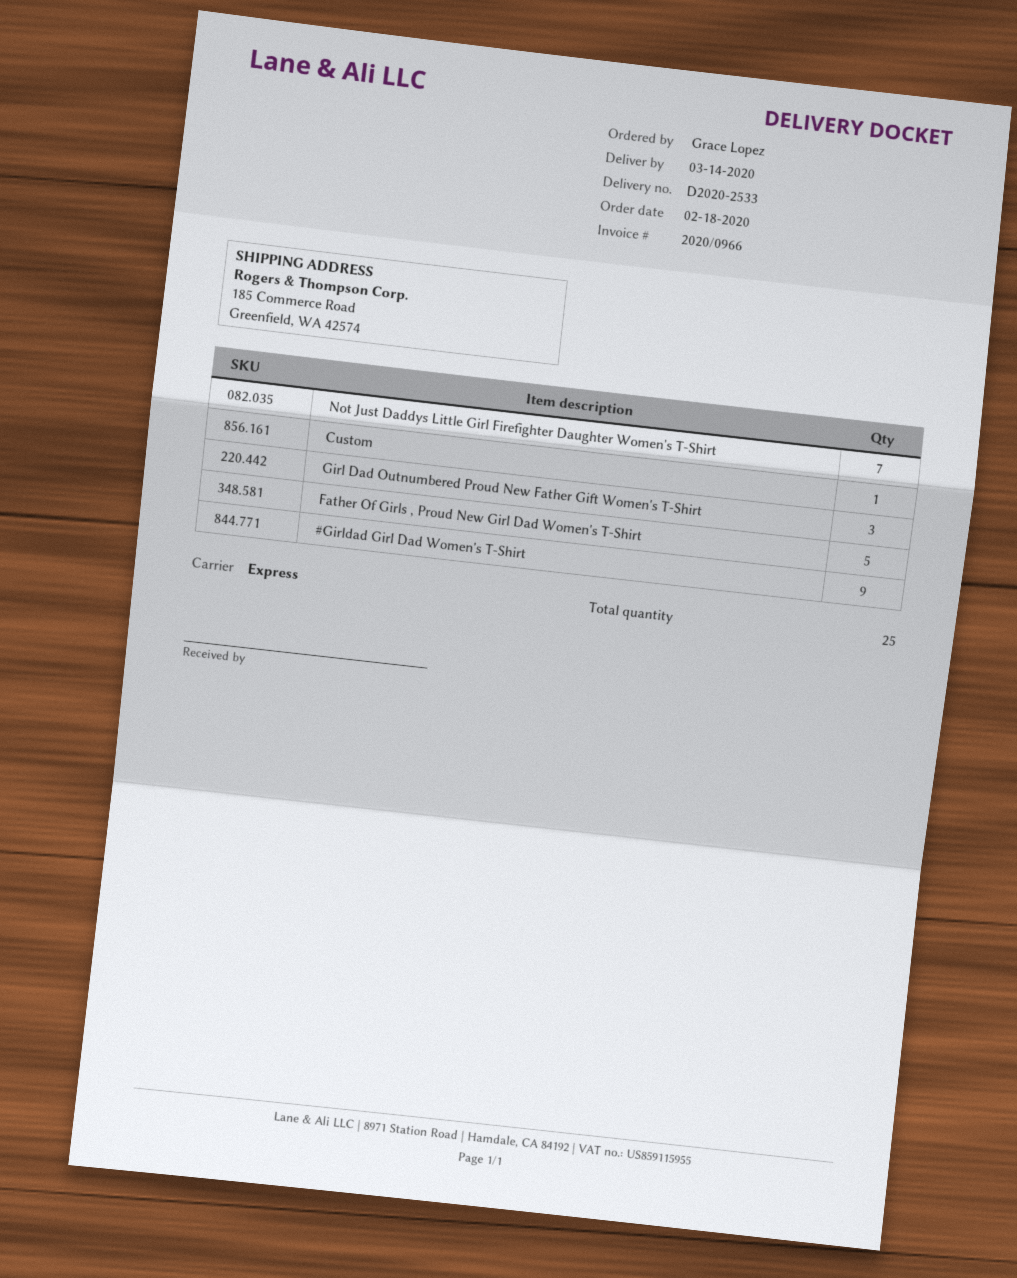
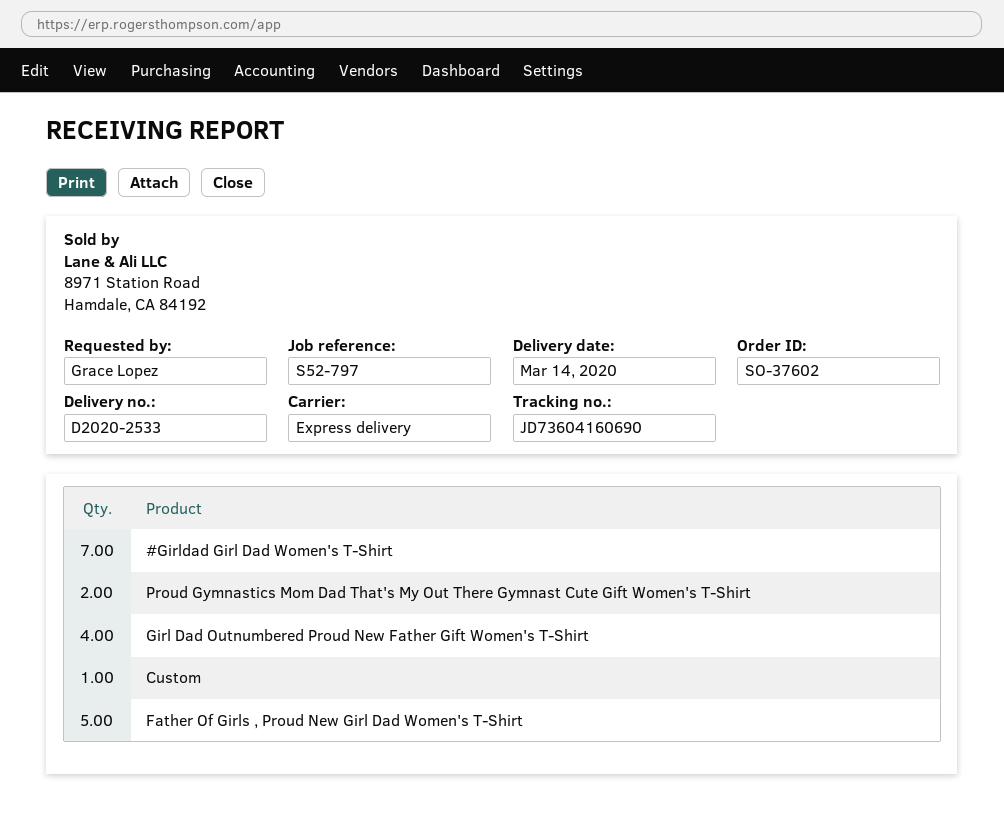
Not Just Daddys Little Girl Firefighter Daughter Women's T-Shirt: 7 -> none
Girl Dad Outnumbered Proud New Father Gift Women's T-Shirt: 3 -> 4
#Girldad Girl Dad Women's T-Shirt: 9 -> 7
Proud Gymnastics Mom Dad That's My Out There Gymnast Cute Gift Women's T-Shirt: none -> 2

